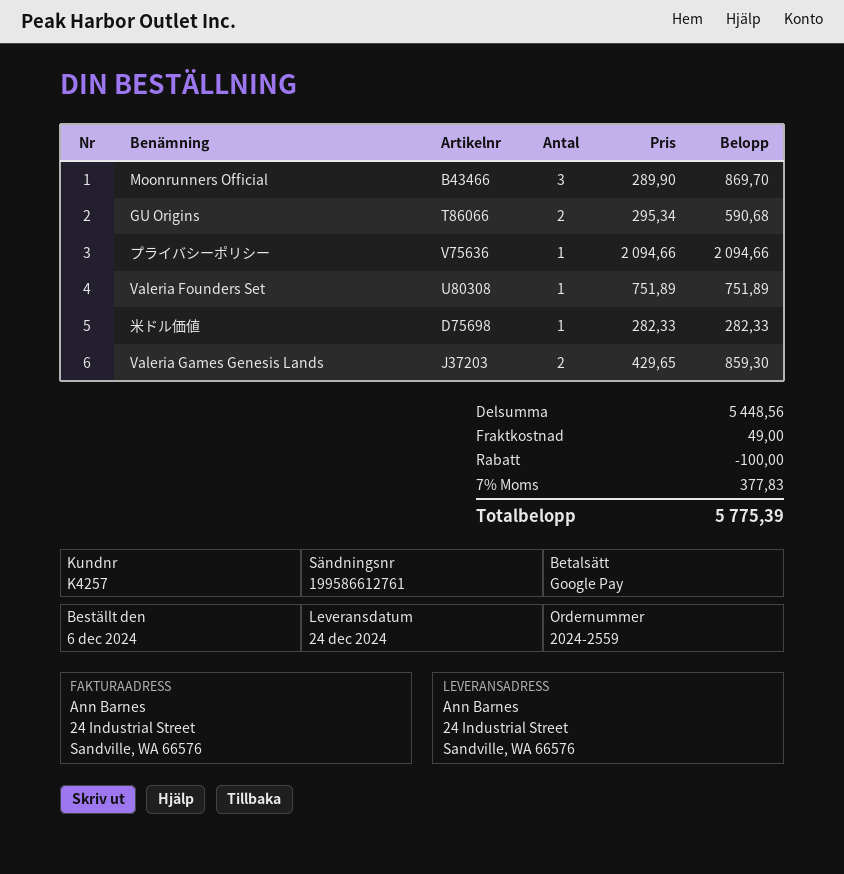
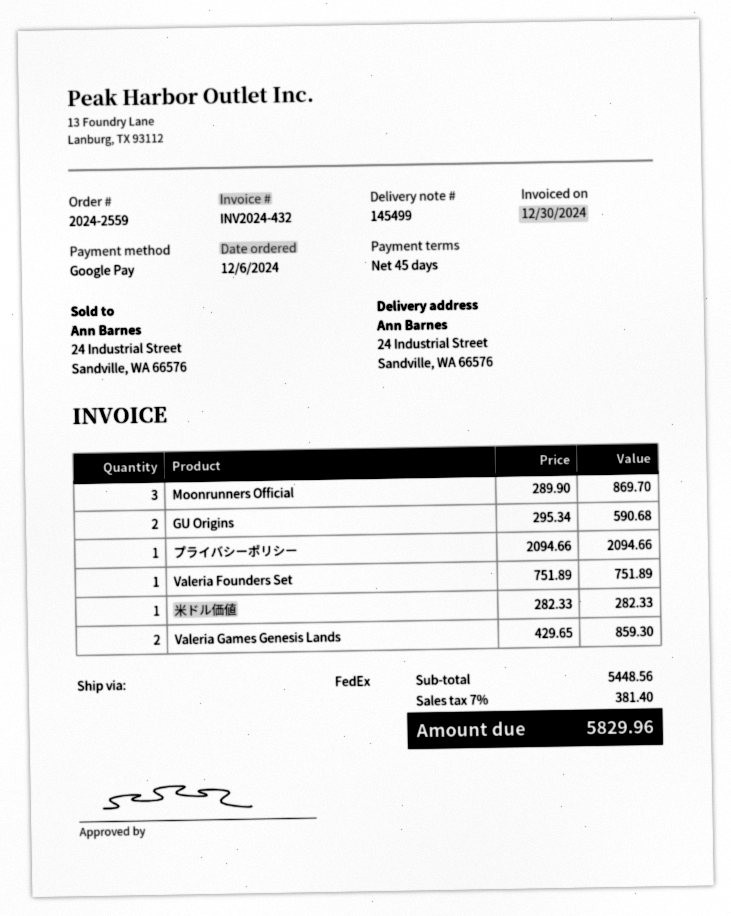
discount: 100.00 -> none
shipping: 49.00 -> none
tax: 7% = 377.83 -> 7% = 381.40
total: 5775.39 -> 5829.96

